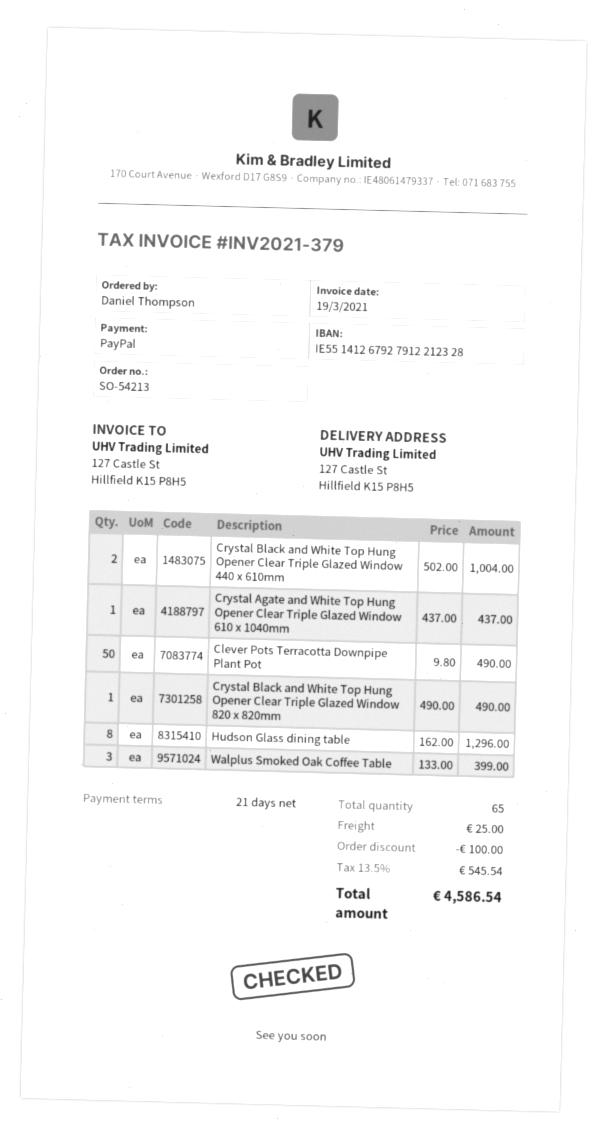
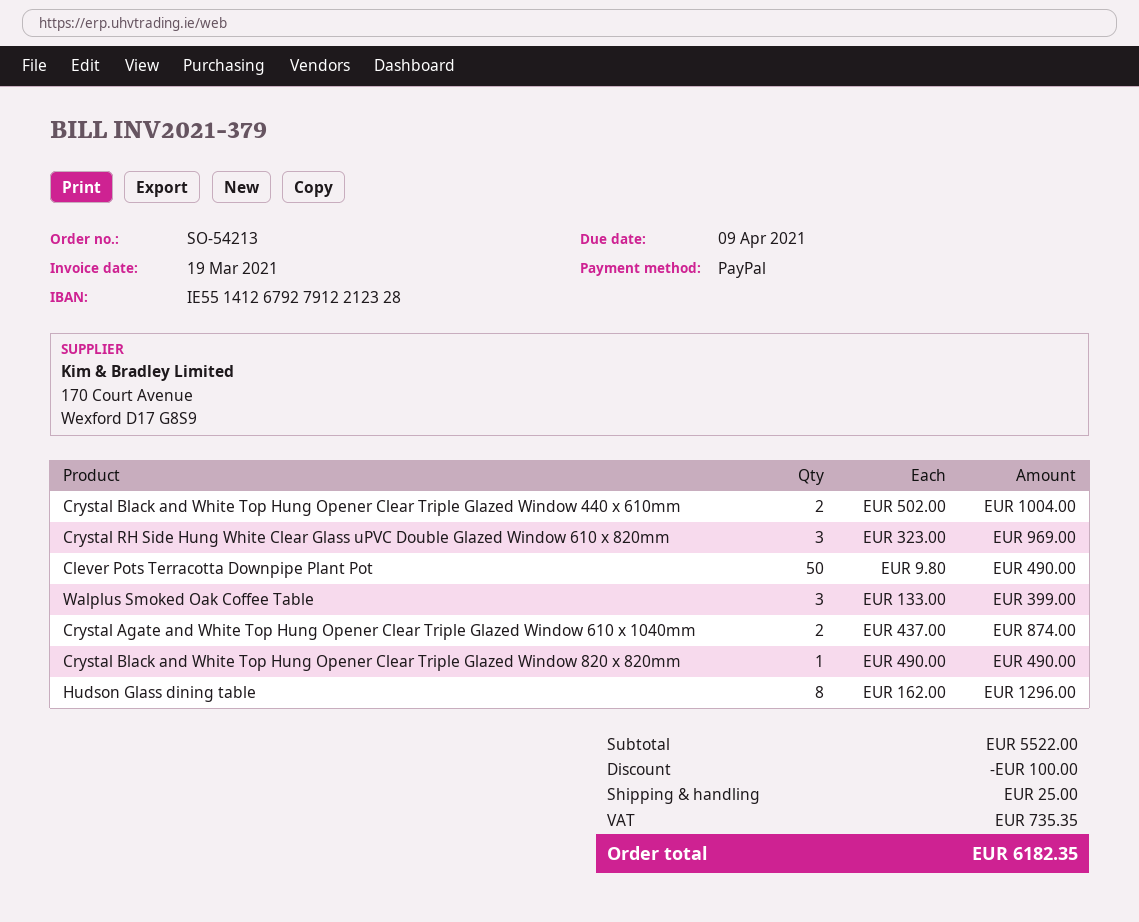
Crystal Agate and White Top Hung Opener Clear Triple Glazed Window 610 x 1040mm: 1 x 437.00 = 437.00 -> 2 x 437.00 = 874.00
Crystal RH Side Hung White Clear Glass uPVC Double Glazed Window 610 x 820mm: none -> 3 x 323.00 = 969.00
tax: 545.54 -> 735.35
total: 4586.54 -> 6182.35

